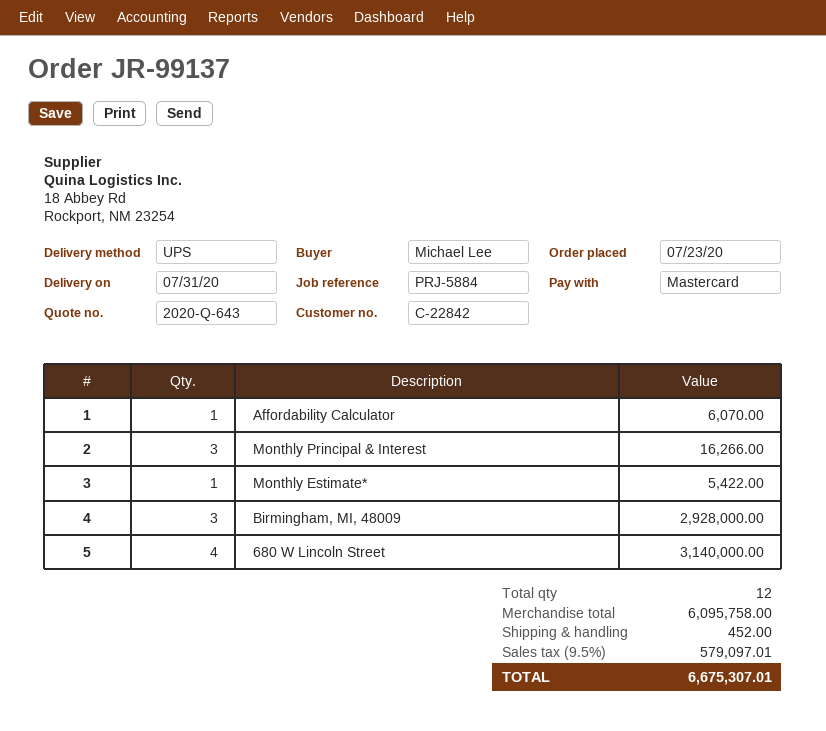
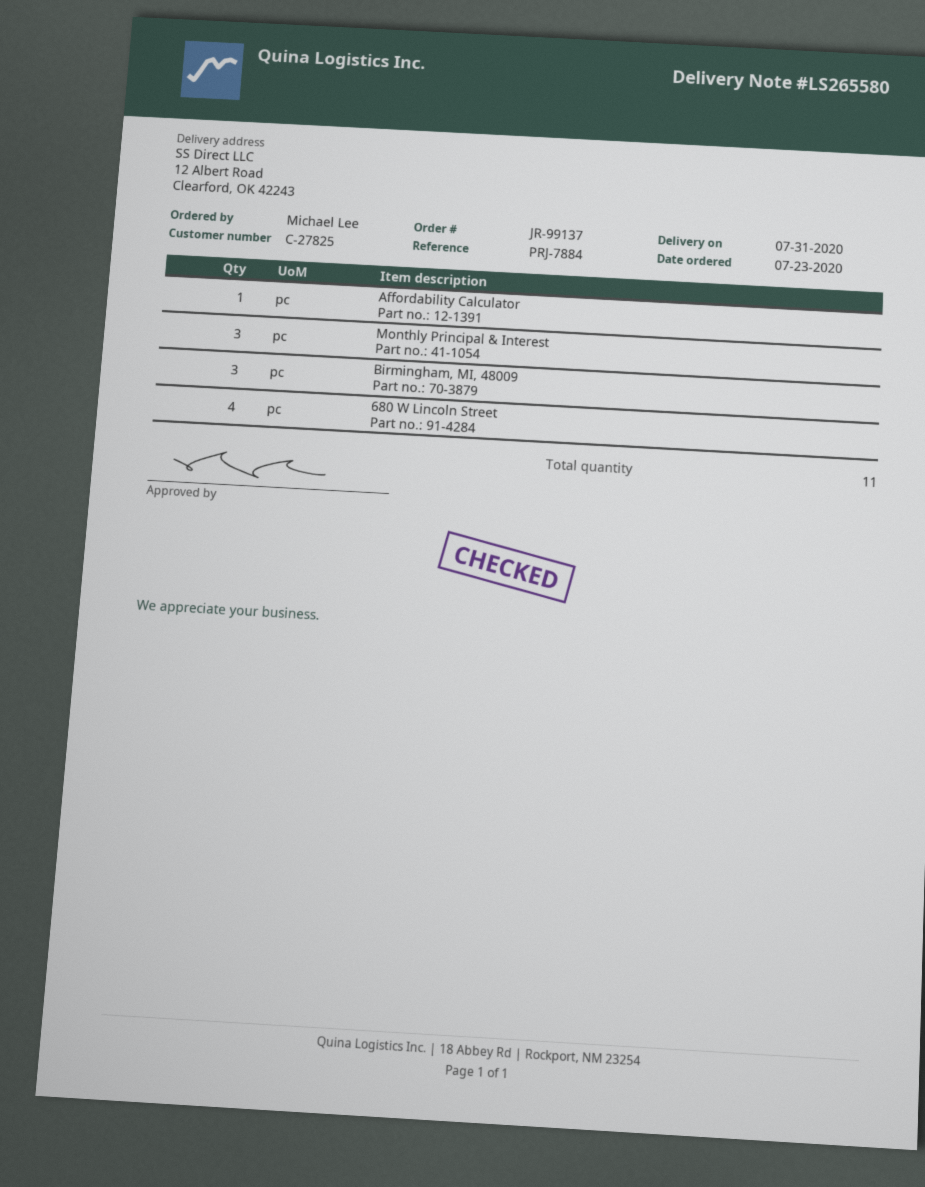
customer number: C-22842 -> C-27825
reference: PRJ-5884 -> PRJ-7884
Monthly Estimate*: 1 -> none
total quantity: 12 -> 11

